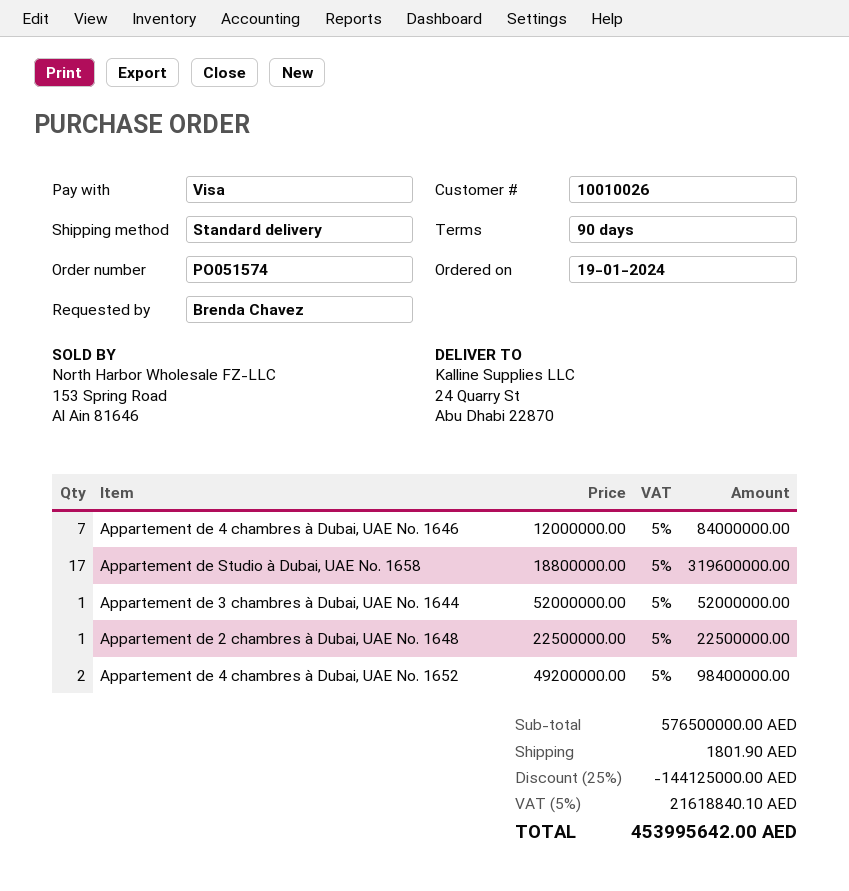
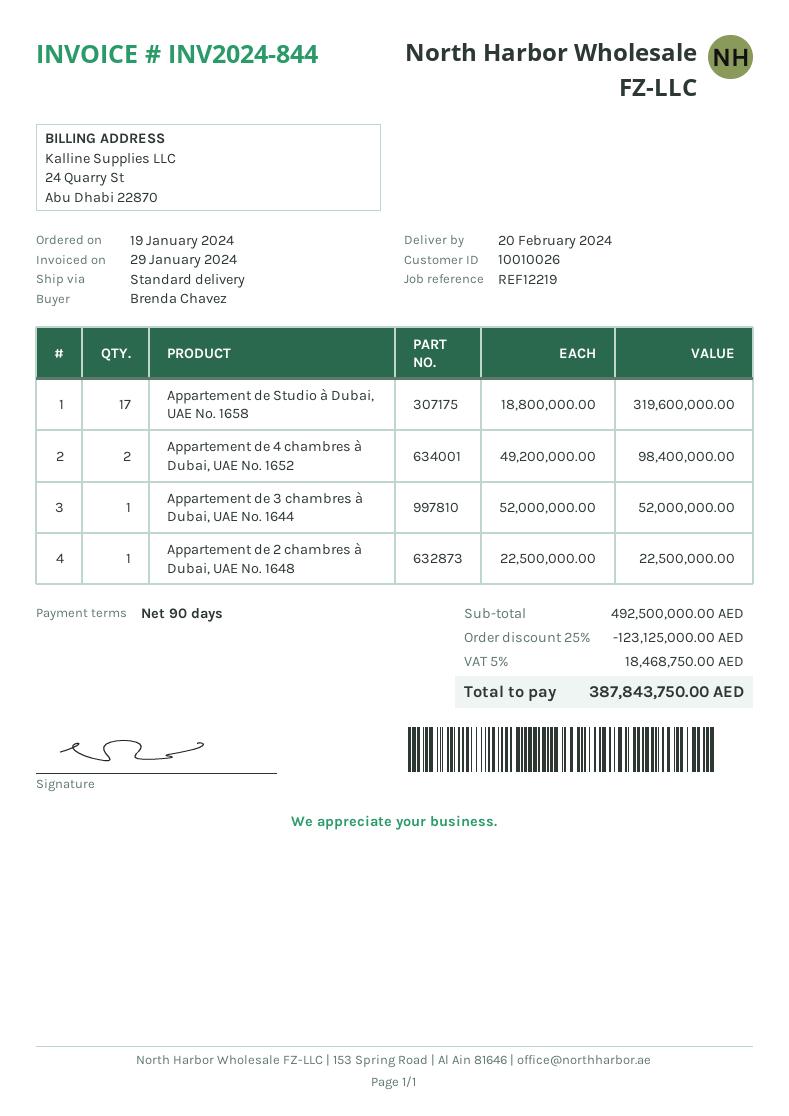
Appartement de 4 chambres à Dubai, UAE No. 1646: 7 x 12000000.00 = 84000000.00 -> none
subtotal: 576500000.00 -> 492500000.00
discount: 25% = 144125000.00 -> 25% = 123125000.00
shipping: 1801.90 -> none
tax: 5% = 21618840.10 -> 5% = 18468750.00
total: 453995642.00 -> 387843750.00

